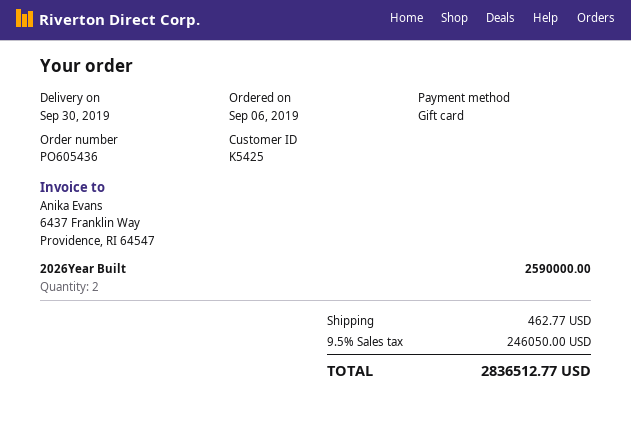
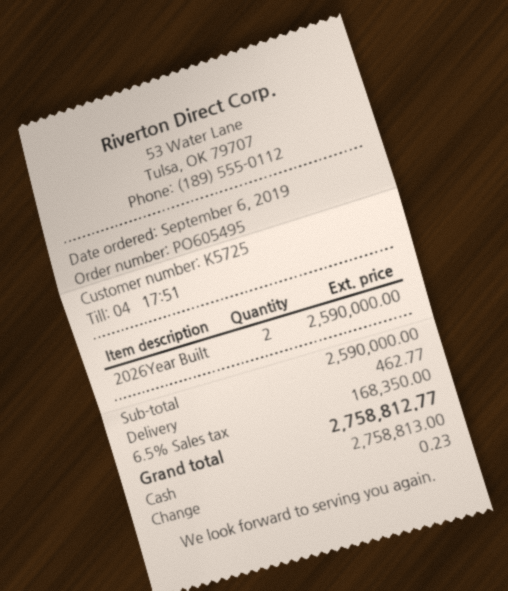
order number: PO605436 -> PO605495
customer number: K5425 -> K5725
payment method: gift card -> cash
tax: 9.5% = 246050.00 -> 6.5% = 168350.00
total: 2836512.77 -> 2758812.77

